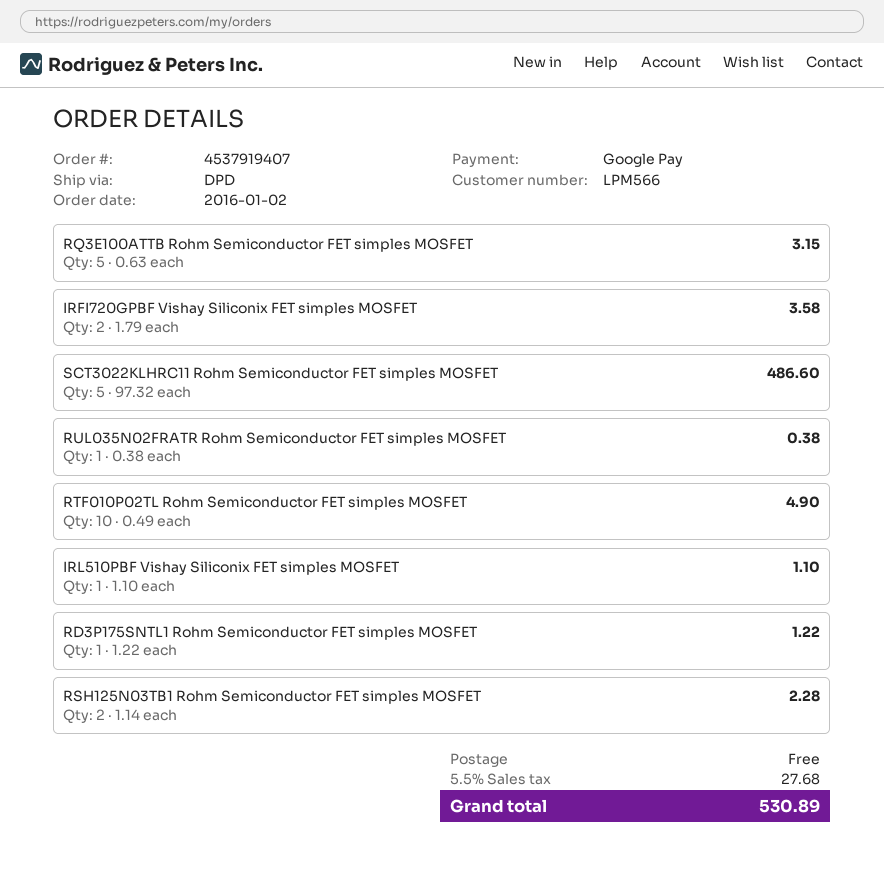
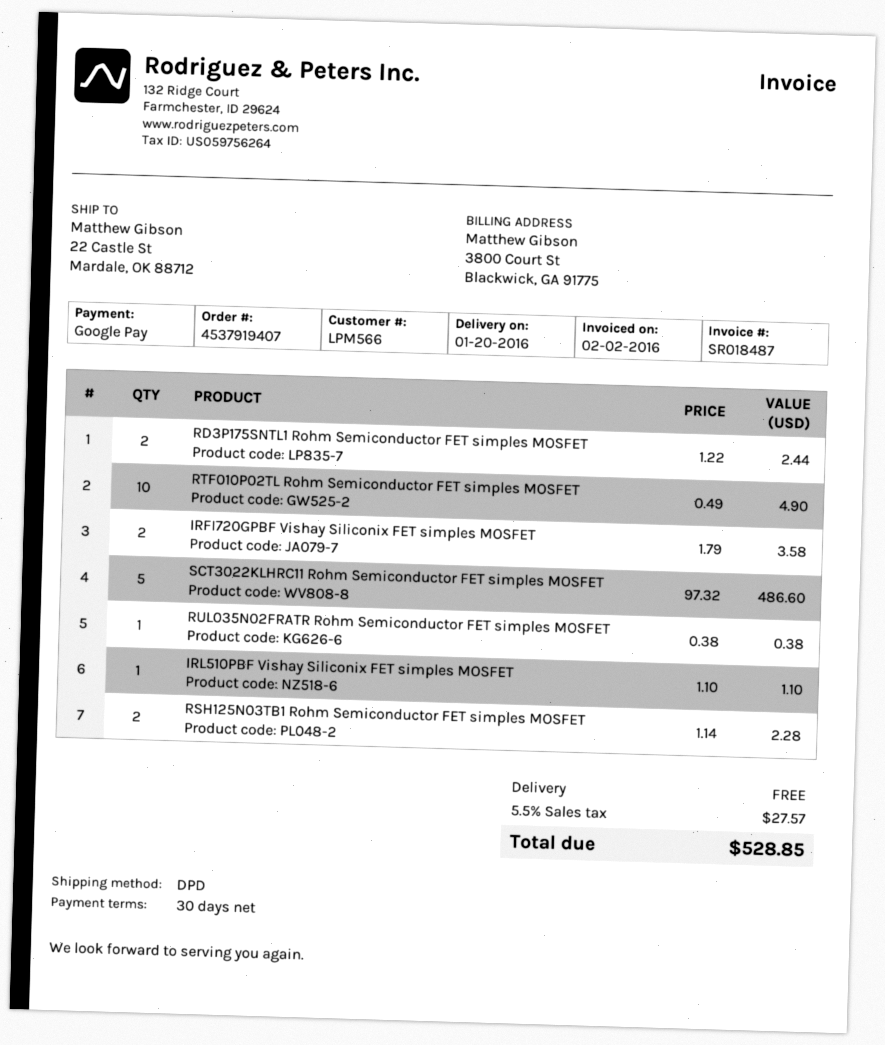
RQ3E100ATTB Rohm Semiconductor FET simples MOSFET: 5 x 0.63 = 3.15 -> none
RD3P175SNTL1 Rohm Semiconductor FET simples MOSFET: 1 x 1.22 = 1.22 -> 2 x 1.22 = 2.44
tax: 5.5% = 27.68 -> 5.5% = 27.57
total: 530.89 -> 528.85

